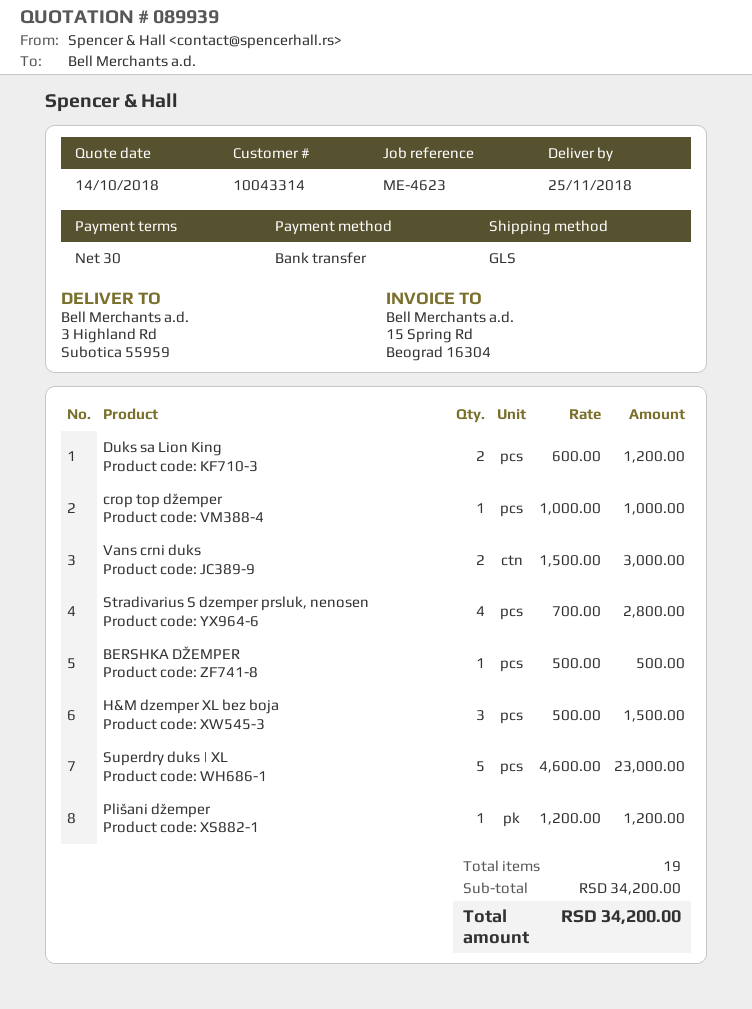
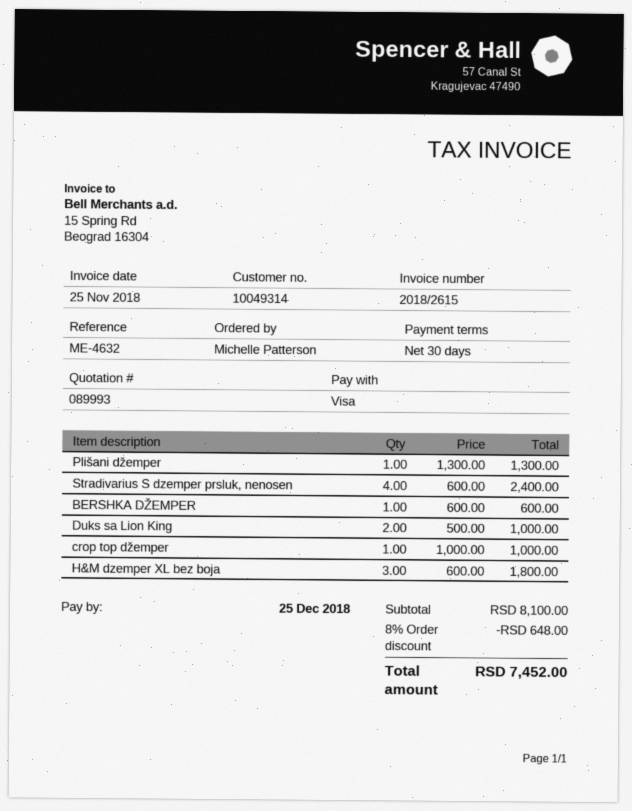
quote number: 089939 -> 089993
customer number: 10043314 -> 10049314
reference: ME-4623 -> ME-4632
payment method: bank transfer -> Visa
Duks sa Lion King: 2 x 600.00 = 1200.00 -> 2 x 500.00 = 1000.00
Vans crni duks: 2 x 1500.00 = 3000.00 -> none
Stradivarius S dzemper prsluk, nenosen: 4 x 700.00 = 2800.00 -> 4 x 600.00 = 2400.00
BERSHKA DŽEMPER: 1 x 500.00 = 500.00 -> 1 x 600.00 = 600.00
H&M dzemper XL bez boja: 3 x 500.00 = 1500.00 -> 3 x 600.00 = 1800.00
Superdry duks | XL: 5 x 4600.00 = 23000.00 -> none
Plišani džemper: 1 x 1200.00 = 1200.00 -> 1 x 1300.00 = 1300.00
subtotal: 34200.00 -> 8100.00
discount: none -> 8% = 648.00
total: 34200.00 -> 7452.00

